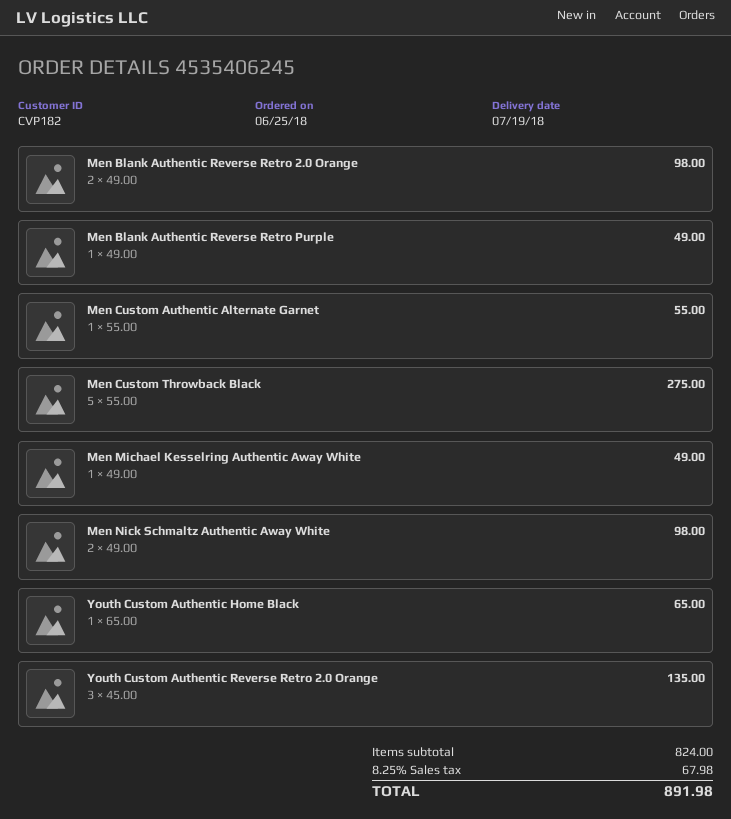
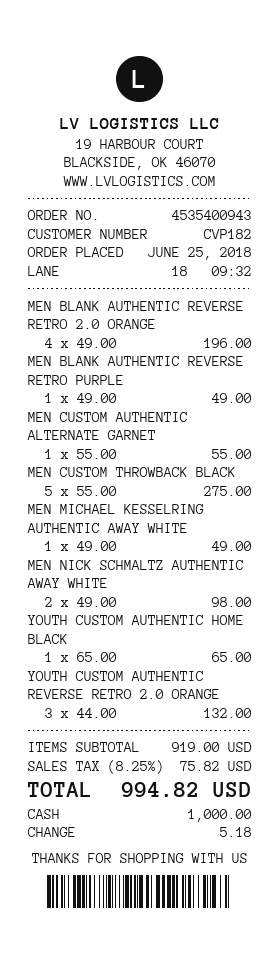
order number: 4535406245 -> 4535400943
Men Blank Authentic Reverse Retro 2.0 Orange: 2 x 49.00 = 98.00 -> 4 x 49.00 = 196.00
Youth Custom Authentic Reverse Retro 2.0 Orange: 3 x 45.00 = 135.00 -> 3 x 44.00 = 132.00
subtotal: 824.00 -> 919.00
tax: 8.25% = 67.98 -> 8.25% = 75.82
total: 891.98 -> 994.82

